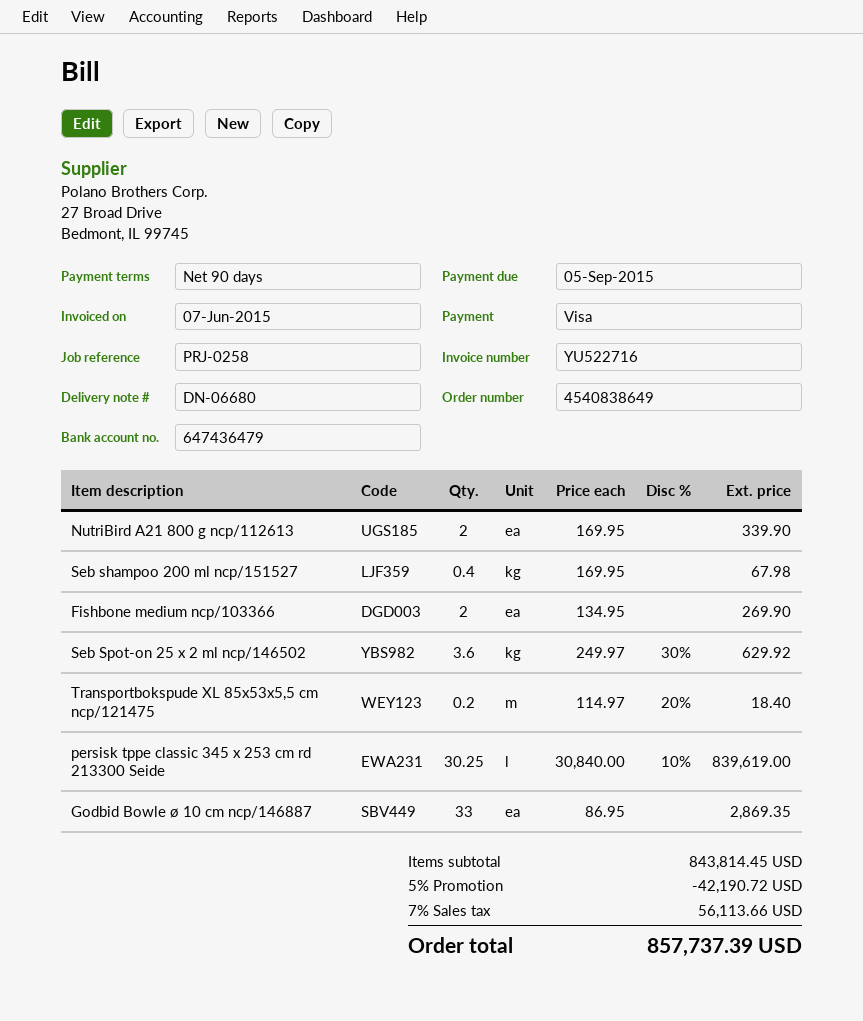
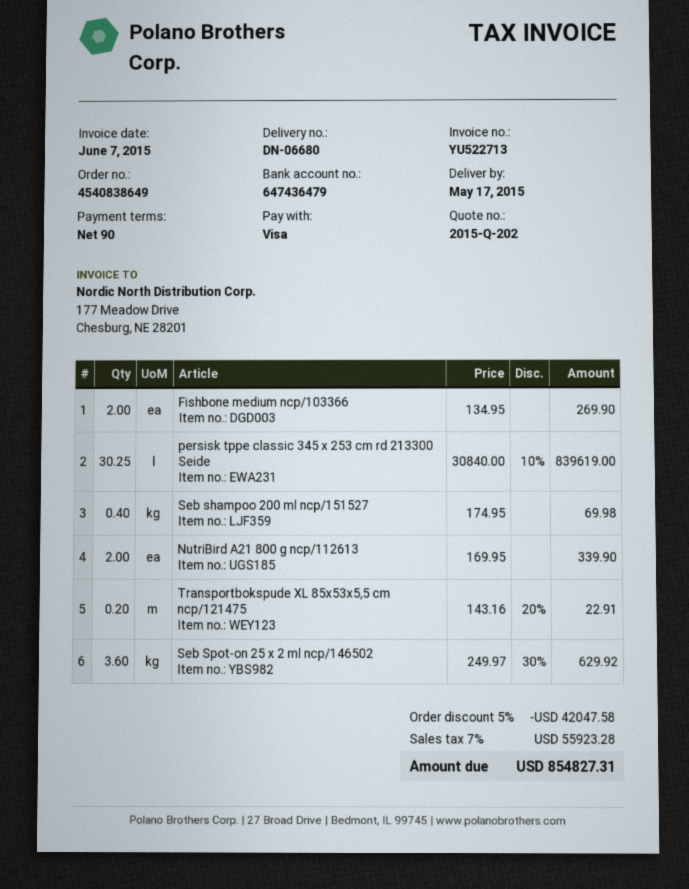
invoice number: YU522716 -> YU522713
Seb shampoo 200 ml ncp/151527: 0.4 x 169.95 = 67.98 -> 0.4 x 174.95 = 69.98
Transportbokspude XL 85x53x5,5 cm ncp/121475: 0.2 x 114.97 - 20% = 18.40 -> 0.2 x 143.16 - 20% = 22.91
Godbid Bowle ø 10 cm ncp/146887: 33 x 86.95 = 2869.35 -> none
discount: 5% = 42190.72 -> 5% = 42047.58
tax: 7% = 56113.66 -> 7% = 55923.28
total: 857737.39 -> 854827.31

